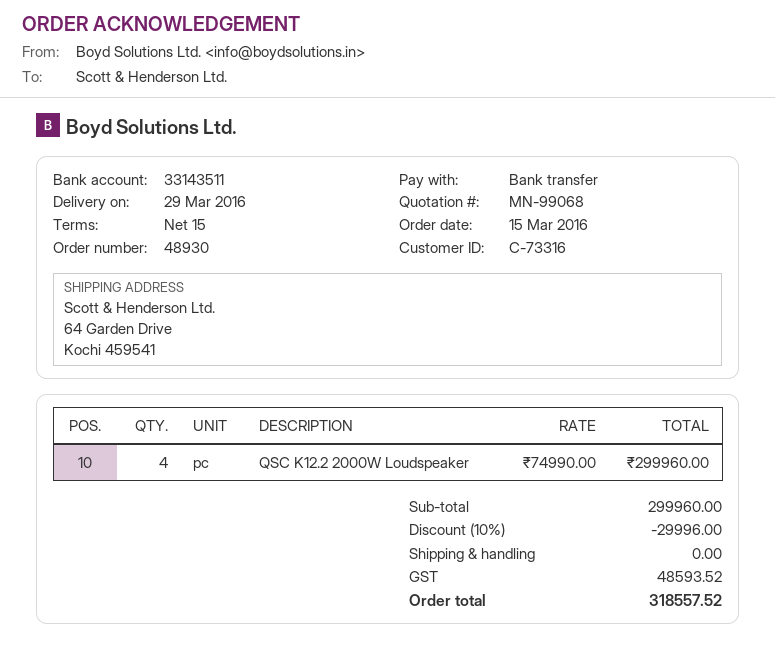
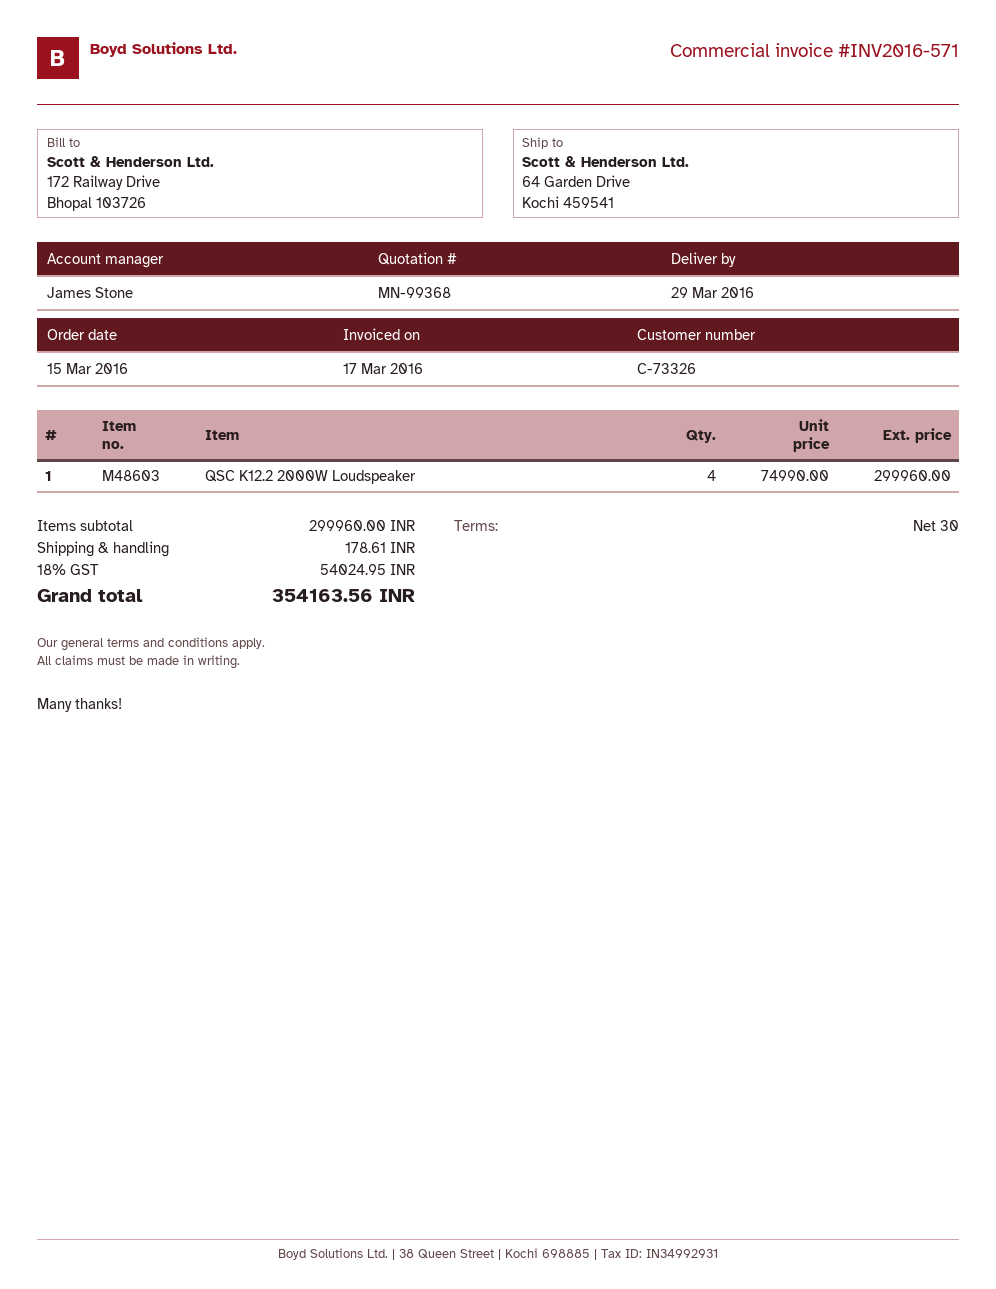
quote number: MN-99068 -> MN-99368
payment terms: 15 days -> 30 days
customer number: C-73316 -> C-73326
discount: 10% = 29996.00 -> none
shipping: 0.00 -> 178.61
tax: 48593.52 -> 54024.95
total: 318557.52 -> 354163.56

